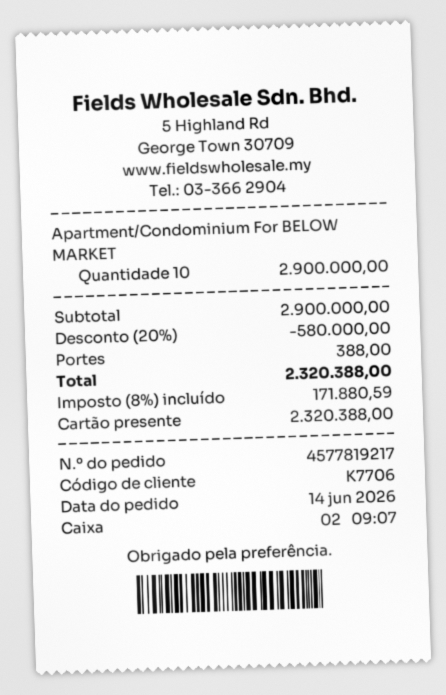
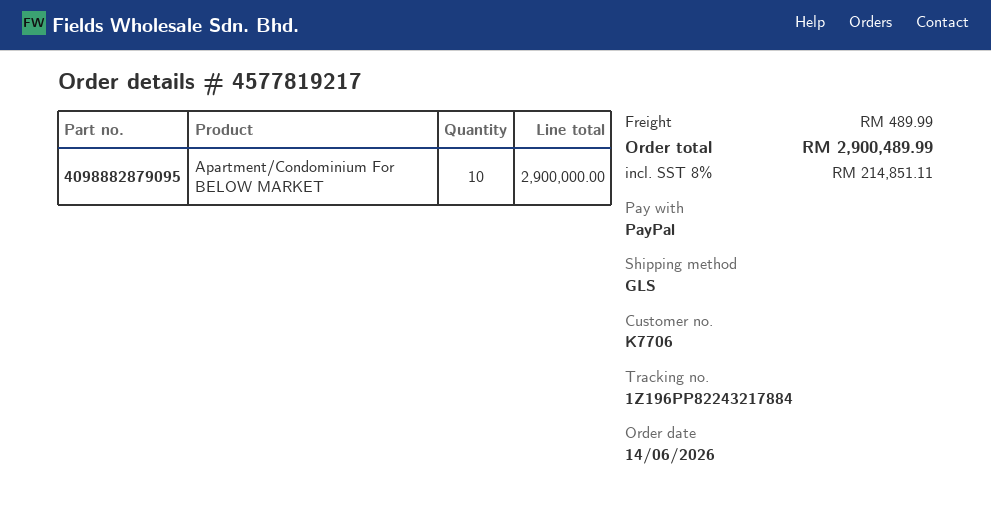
payment method: gift card -> PayPal
discount: 20% = 580000.00 -> none
shipping: 388.00 -> 489.99
tax: 8% = 171880.59 -> 8% = 214851.11
total: 2320388.00 -> 2900489.99

